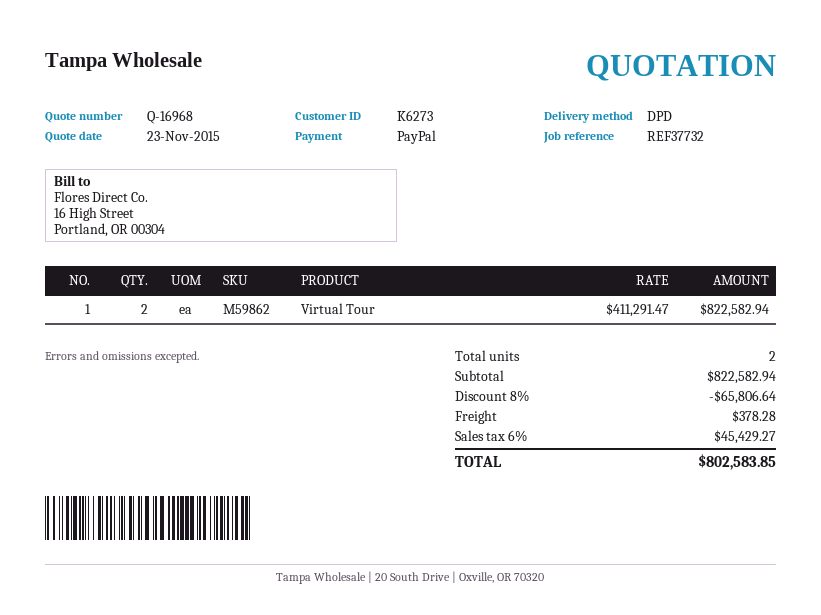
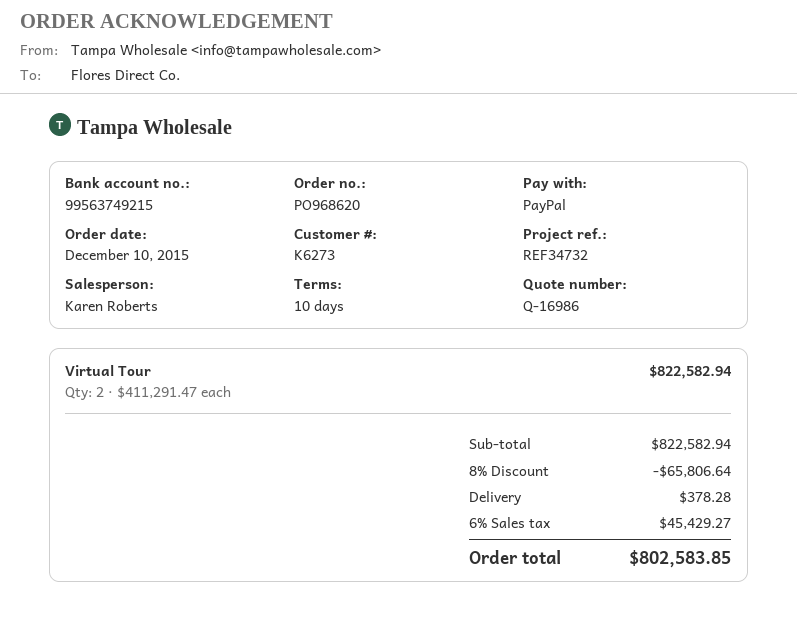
quote number: Q-16968 -> Q-16986
reference: REF37732 -> REF34732

